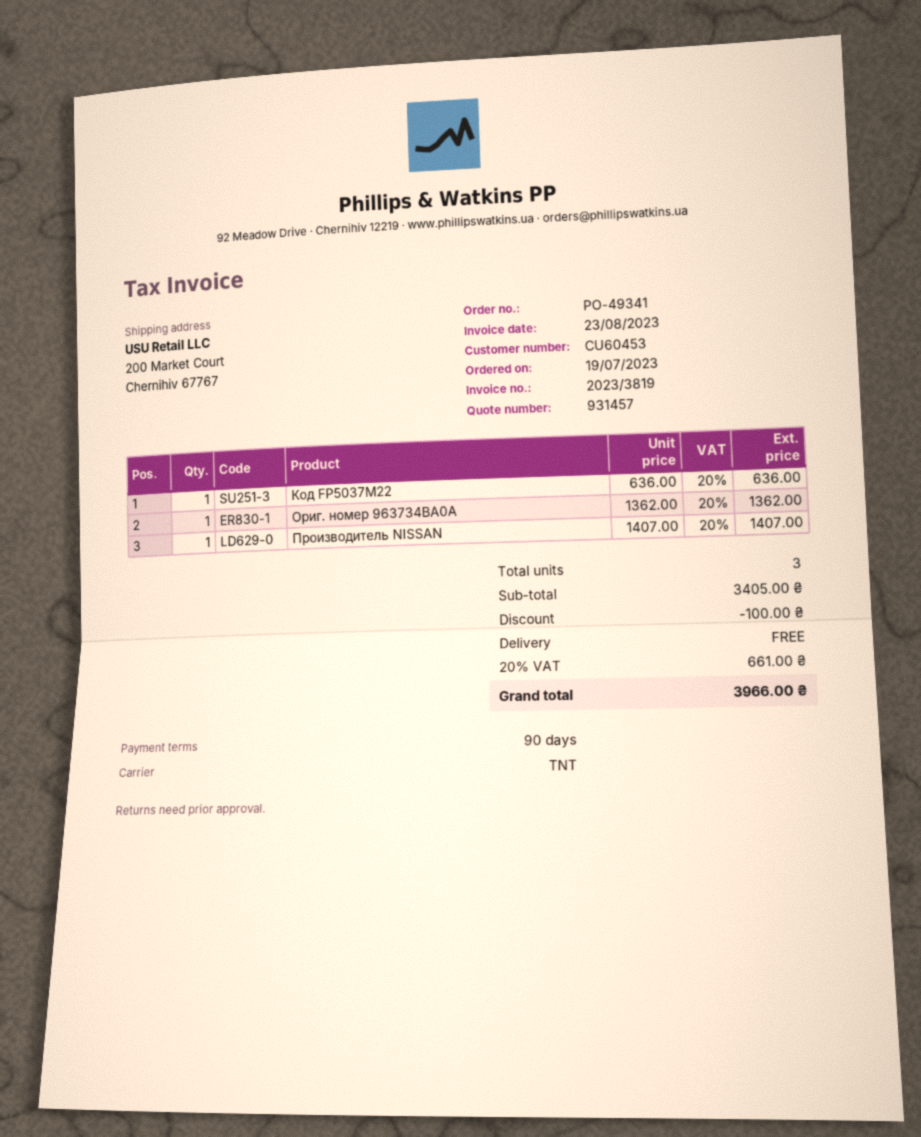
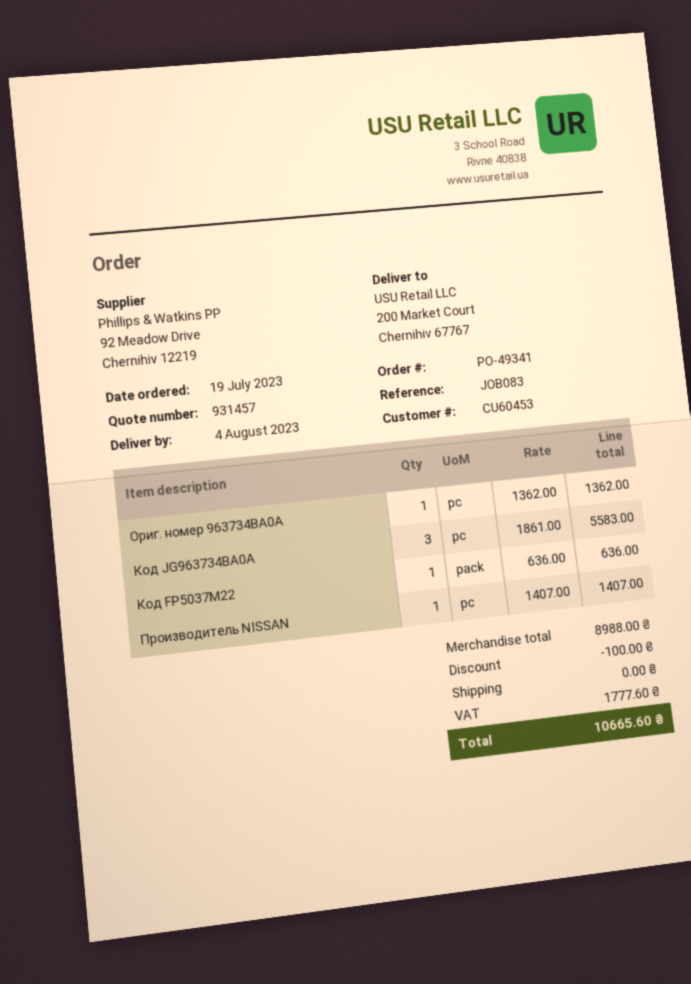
Код JG963734BA0A: none -> 3 x 1861.00 = 5583.00
subtotal: 3405.00 -> 8988.00
tax: 661.00 -> 1777.60
total: 3966.00 -> 10665.60

